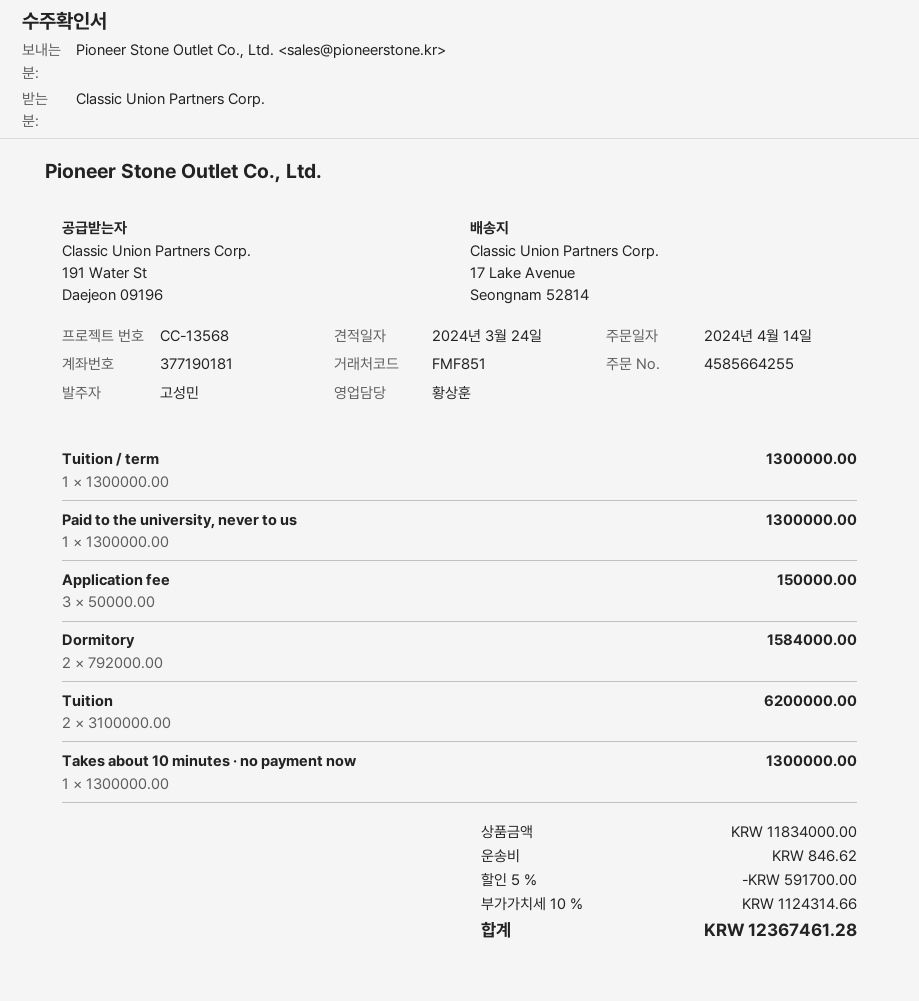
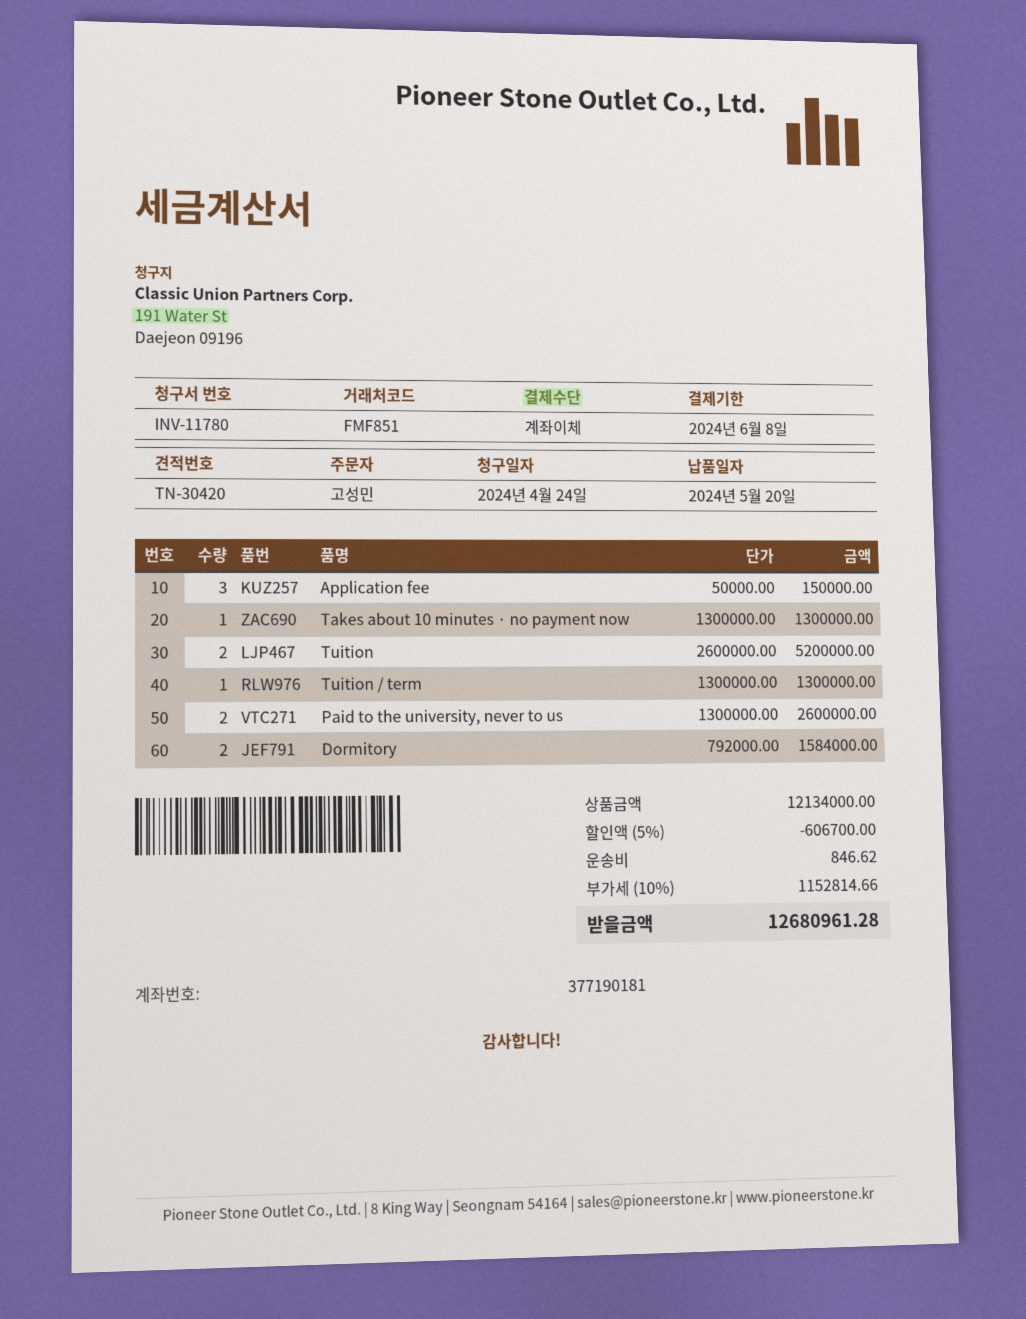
Paid to the university, never to us: 1 x 1300000.00 = 1300000.00 -> 2 x 1300000.00 = 2600000.00
Tuition: 2 x 3100000.00 = 6200000.00 -> 2 x 2600000.00 = 5200000.00
subtotal: 11834000.00 -> 12134000.00
discount: 5% = 591700.00 -> 5% = 606700.00
tax: 10% = 1124314.66 -> 10% = 1152814.66
total: 12367461.28 -> 12680961.28

